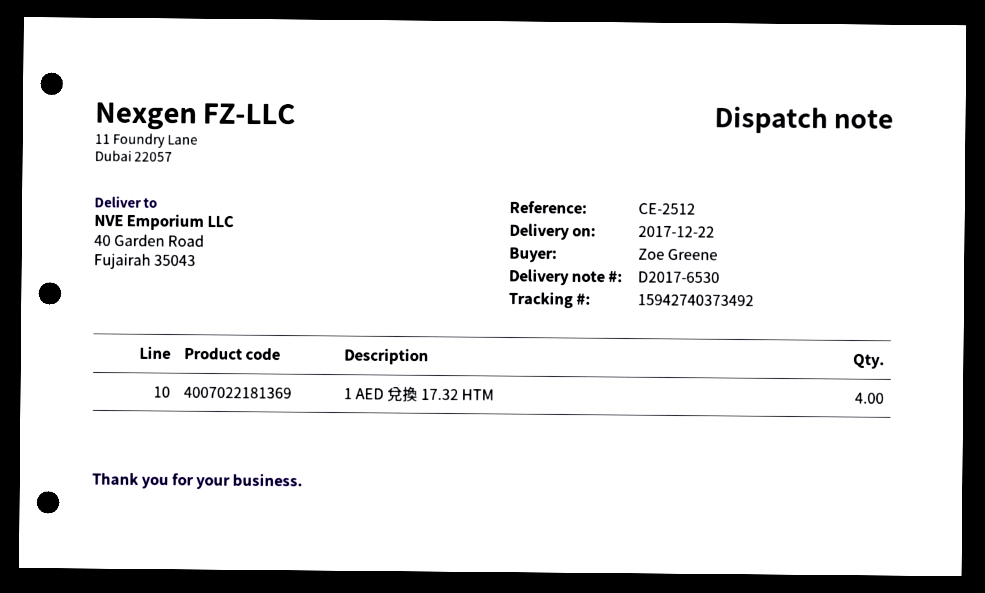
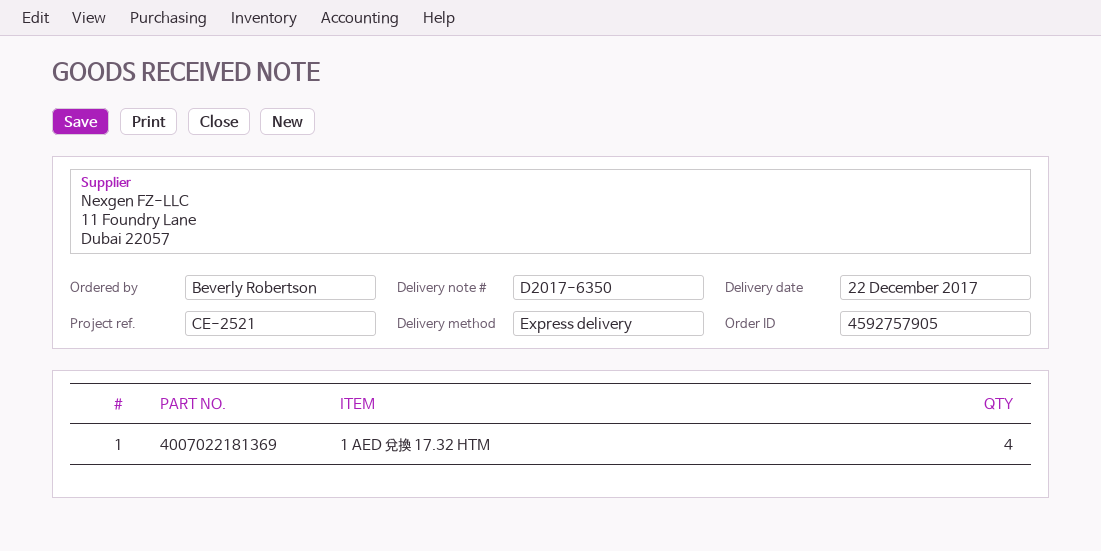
delivery note number: D2017-6530 -> D2017-6350
reference: CE-2512 -> CE-2521
ordered by: Zoe Greene -> Beverly Robertson

